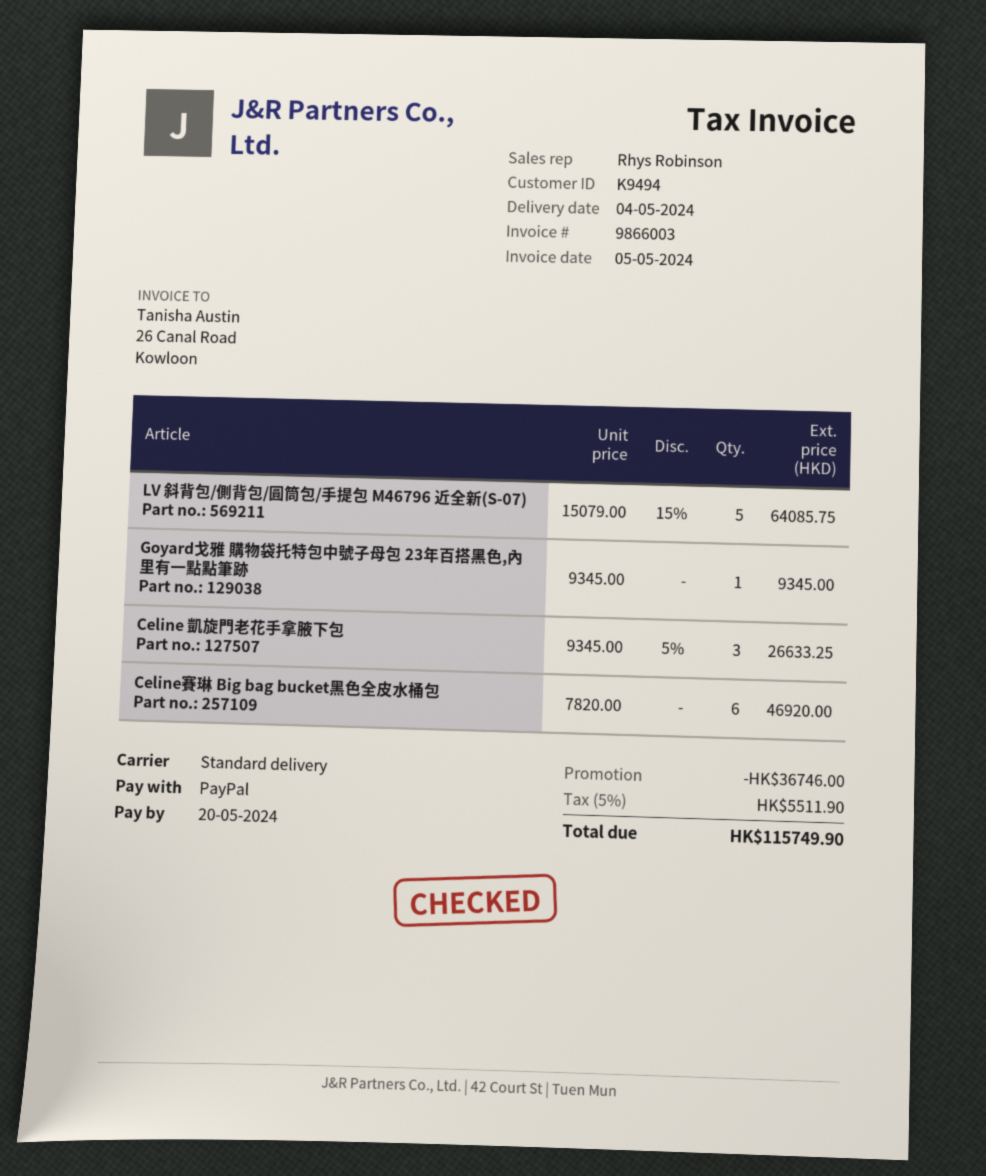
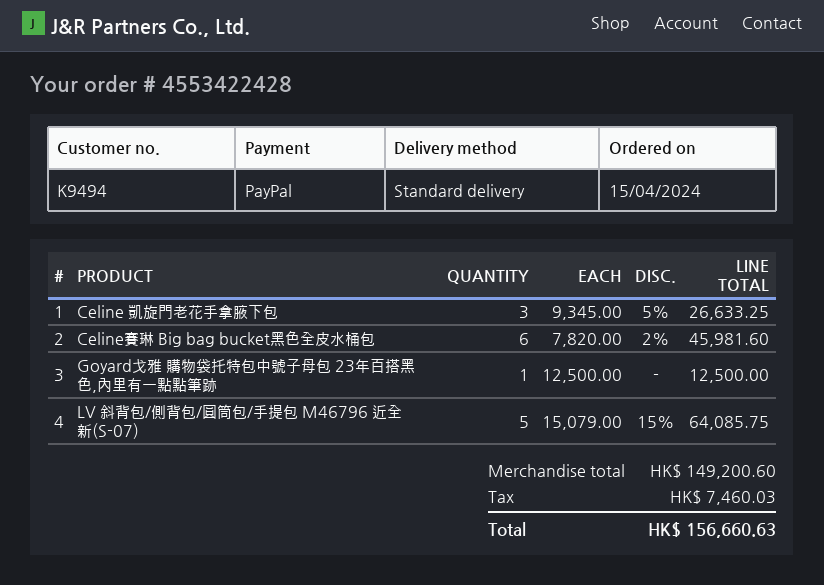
Goyard戈雅 購物袋托特包中號子母包 23年百搭黑色,內里有一點點筆跡: 1 x 9345.00 = 9345.00 -> 1 x 12500.00 = 12500.00
Celine賽琳 Big bag bucket黑色全皮水桶包: 6 x 7820.00 = 46920.00 -> 6 x 7820.00 - 2% = 45981.60
discount: 36746.00 -> none
tax: 5511.90 -> 7460.03
total: 115749.90 -> 156660.63

